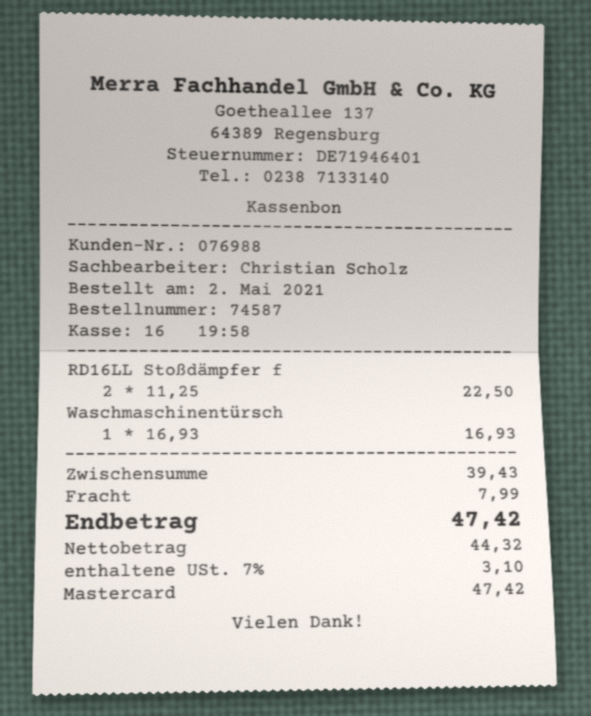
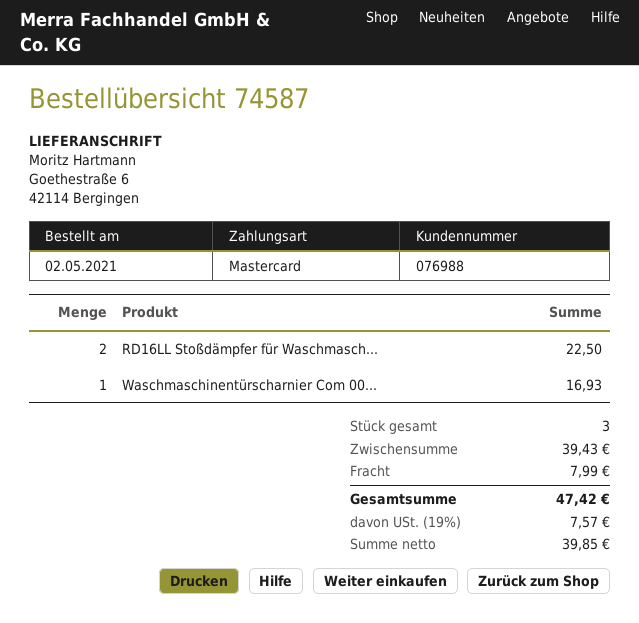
net: 44.32 -> 39.85
tax: 7% = 3.10 -> 19% = 7.57

